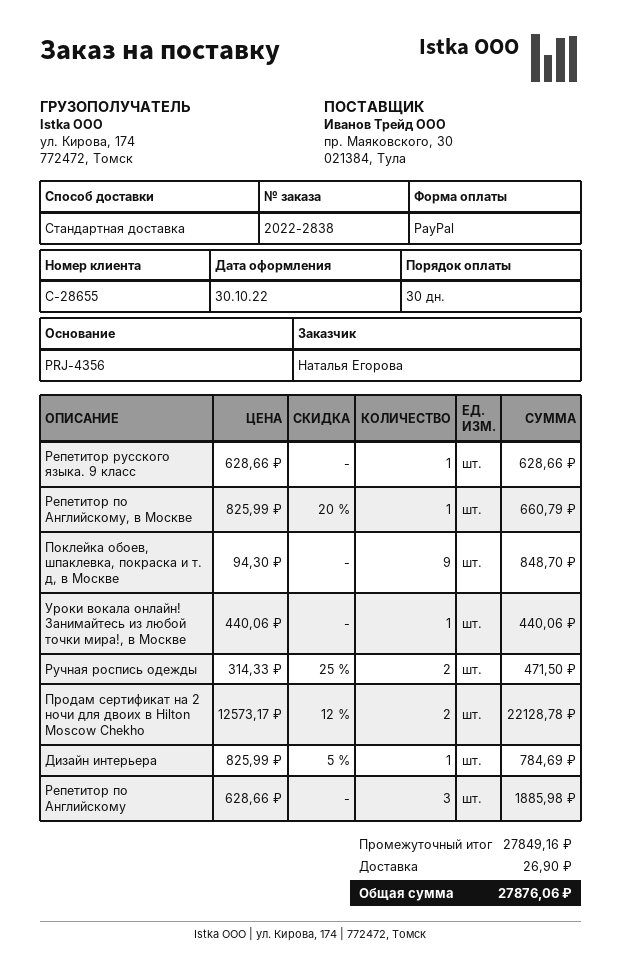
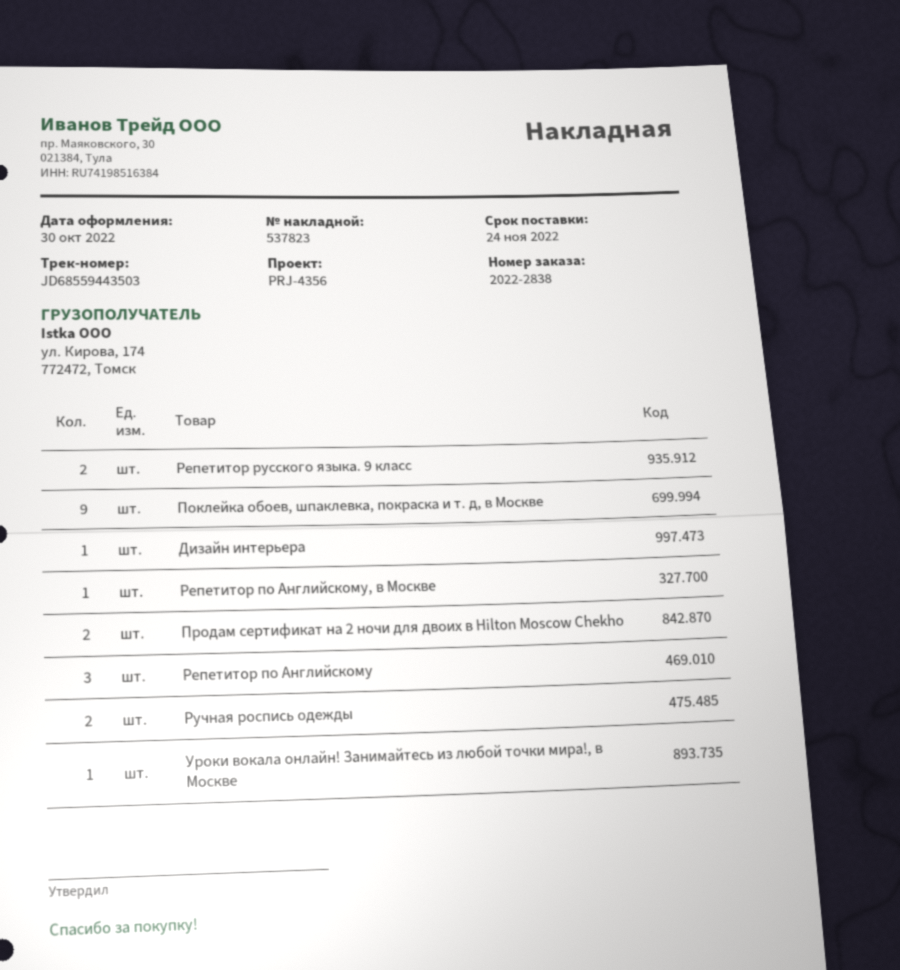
Репетитор русского языка. 9 класс: 1 -> 2

